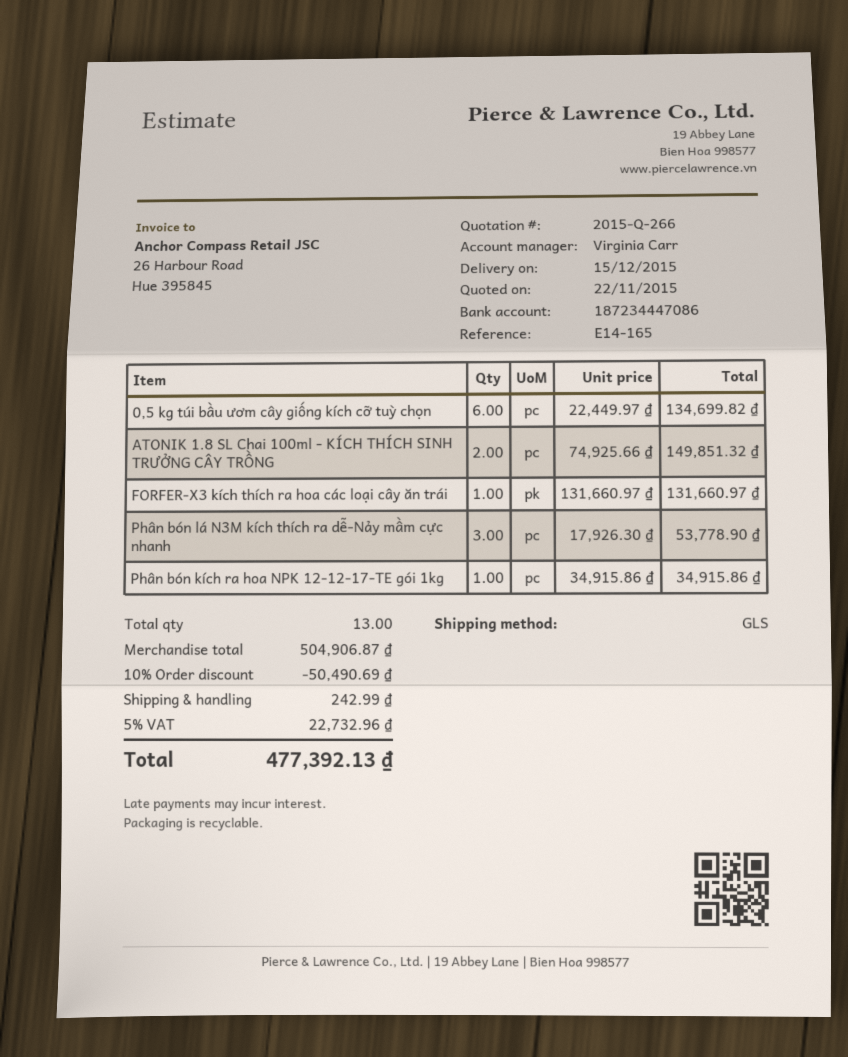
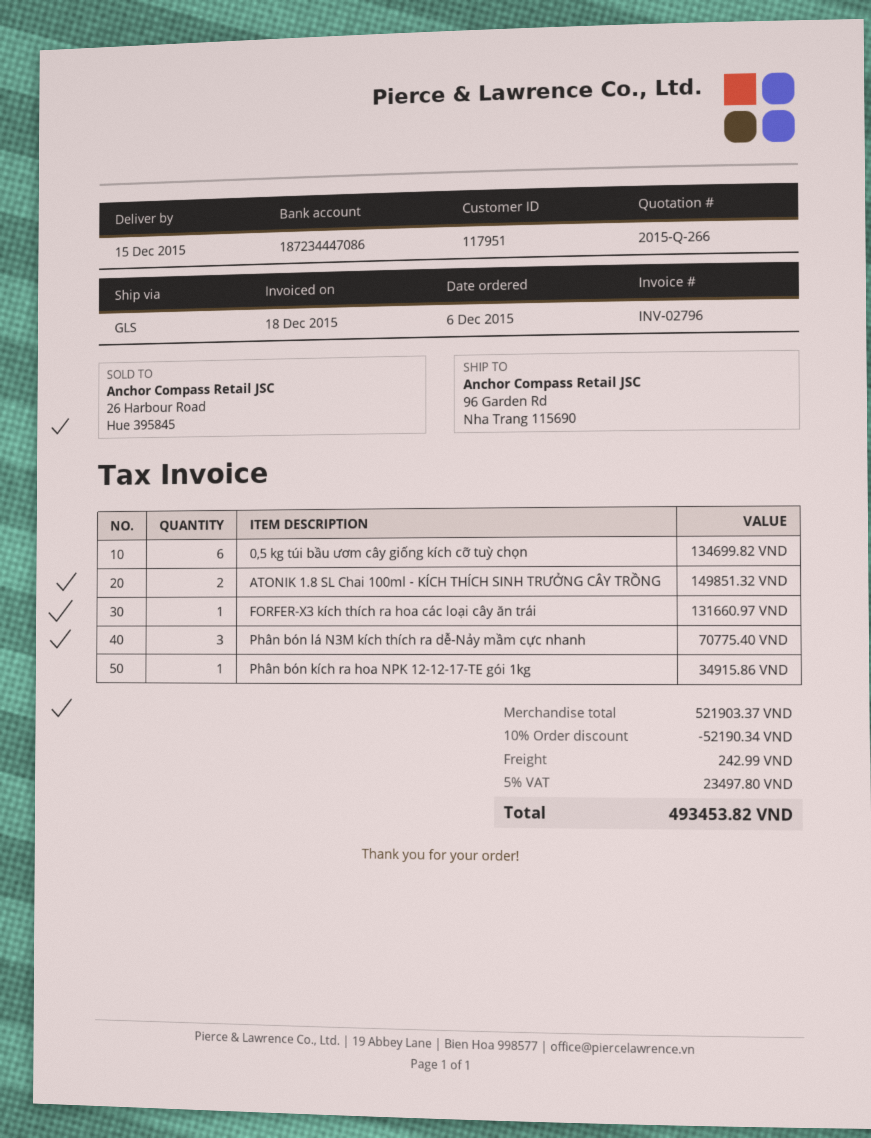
Phân bón lá N3M kích thích ra dễ-Nảy mầm cực nhanh: 3 for 53778.90 -> 3 for 70775.40
subtotal: 504906.87 -> 521903.37
discount: 10% = 50490.69 -> 10% = 52190.34
tax: 5% = 22732.96 -> 5% = 23497.80
total: 477392.13 -> 493453.82

